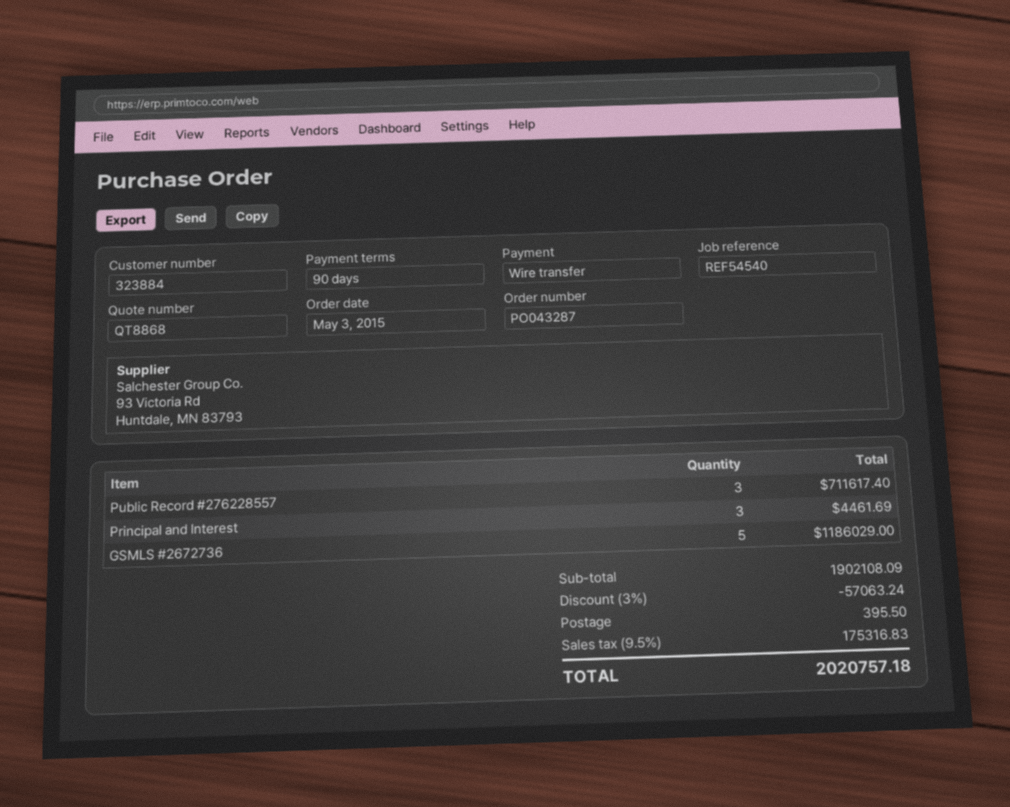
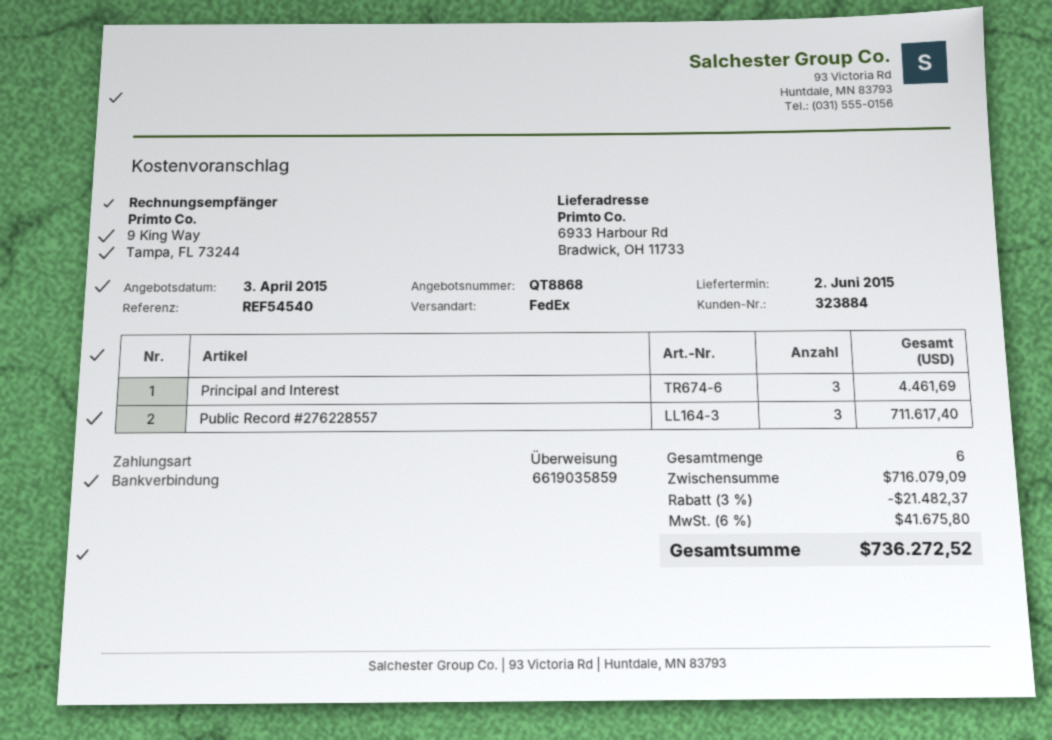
GSMLS #2672736: 5 for 1186029.00 -> none
subtotal: 1902108.09 -> 716079.09
discount: 3% = 57063.24 -> 3% = 21482.37
shipping: 395.50 -> none
tax: 9.5% = 175316.83 -> 6% = 41675.80
total: 2020757.18 -> 736272.52

